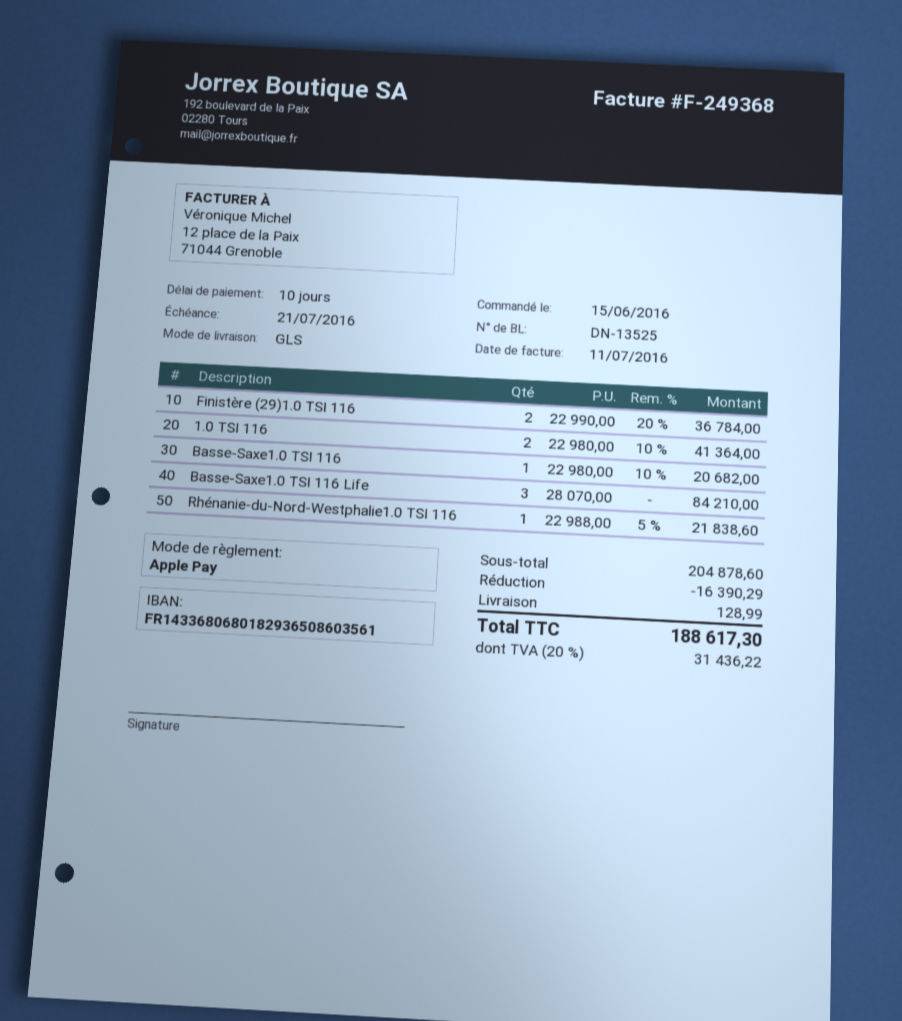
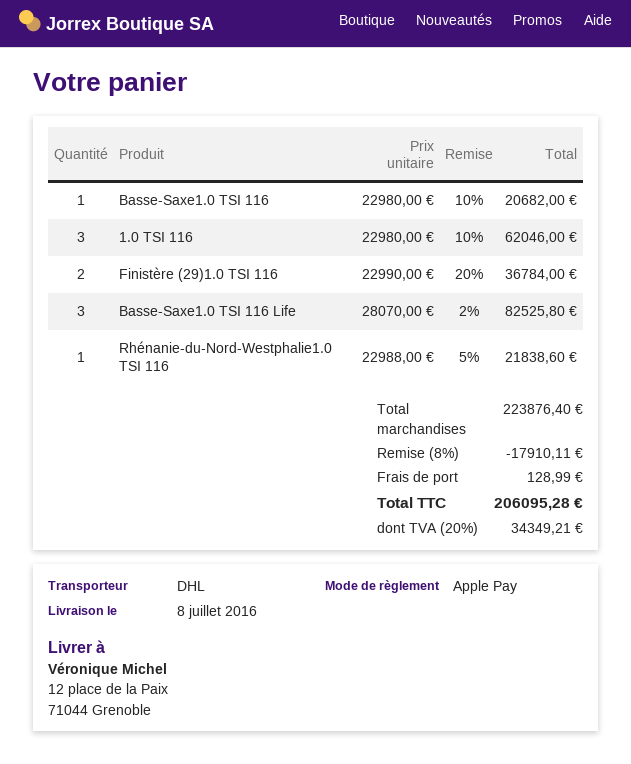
shipping method: GLS -> DHL
1.0 TSI 116: 2 x 22980.00 - 10% = 41364.00 -> 3 x 22980.00 - 10% = 62046.00
Basse-Saxe1.0 TSI 116 Life: 3 x 28070.00 = 84210.00 -> 3 x 28070.00 - 2% = 82525.80
subtotal: 204878.60 -> 223876.40
discount: 16390.29 -> 17910.11
tax: 20% = 31436.22 -> 20% = 34349.21
total: 188617.30 -> 206095.28

